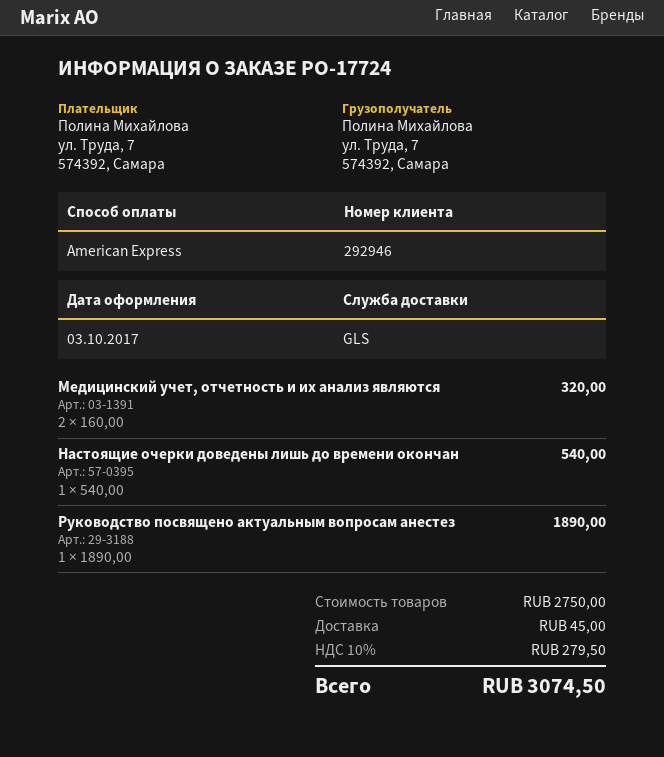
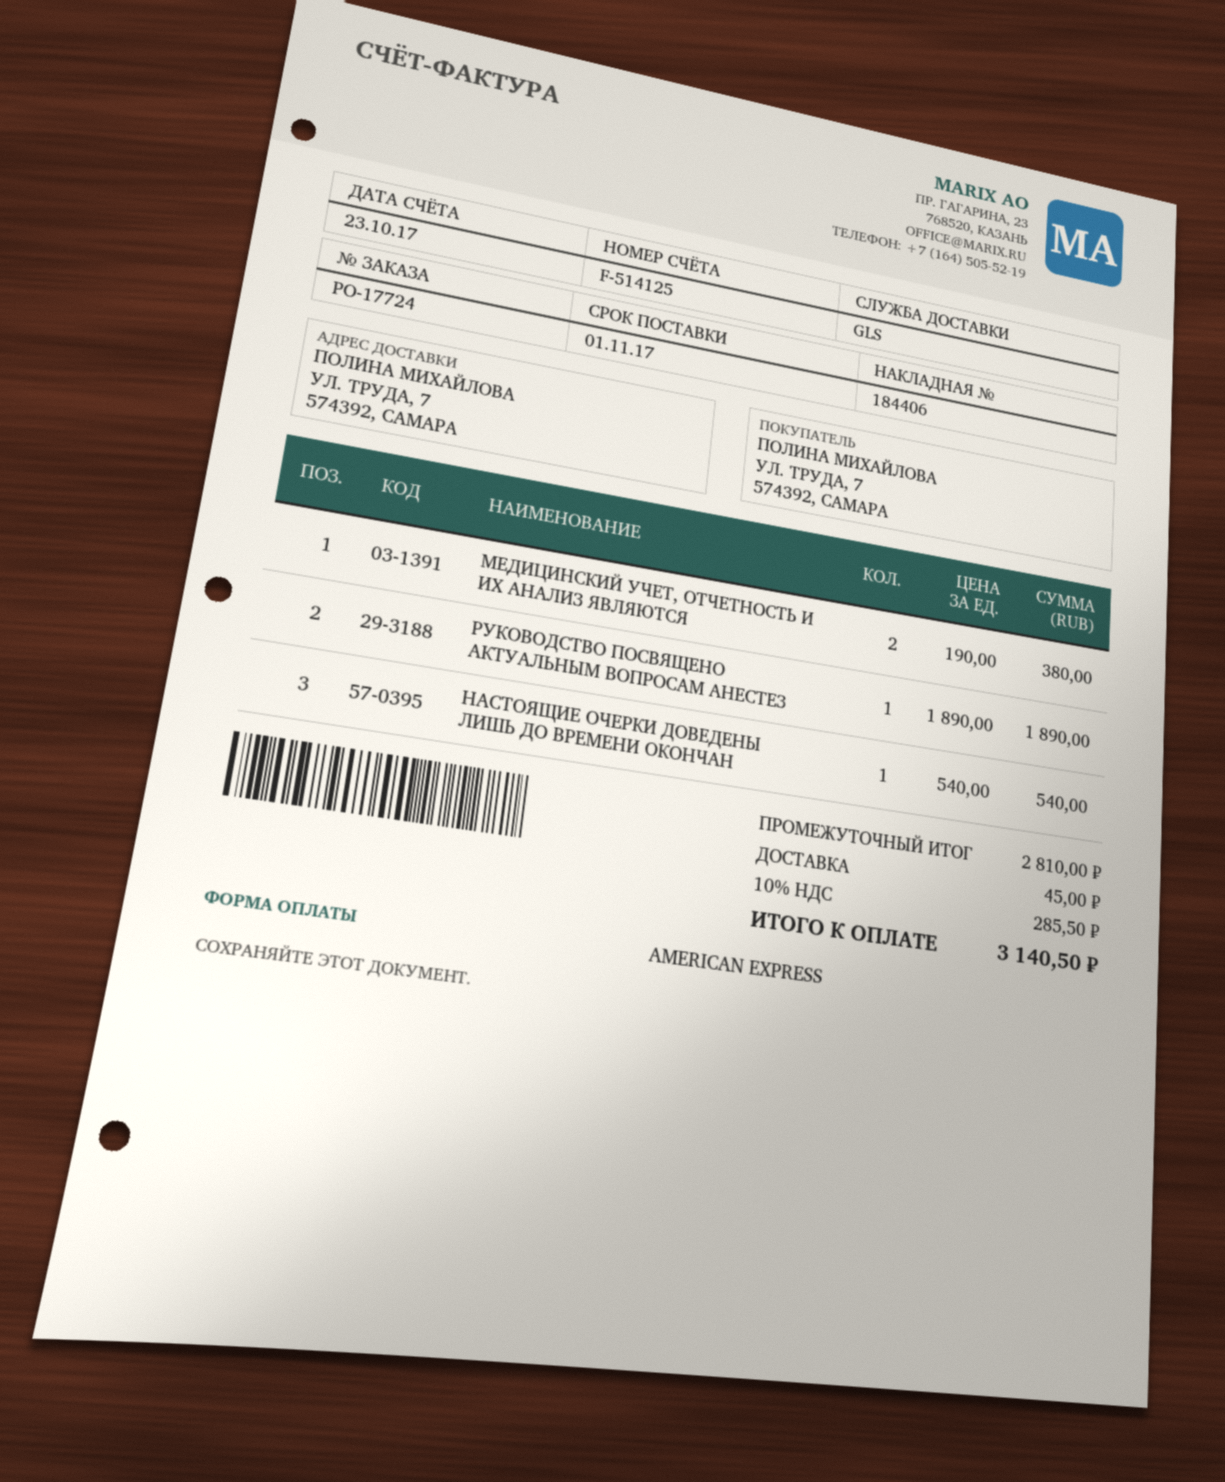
Медицинский учет, отчетность и их анализ являются: 2 x 160.00 = 320.00 -> 2 x 190.00 = 380.00
subtotal: 2750.00 -> 2810.00
tax: 10% = 279.50 -> 10% = 285.50
total: 3074.50 -> 3140.50

